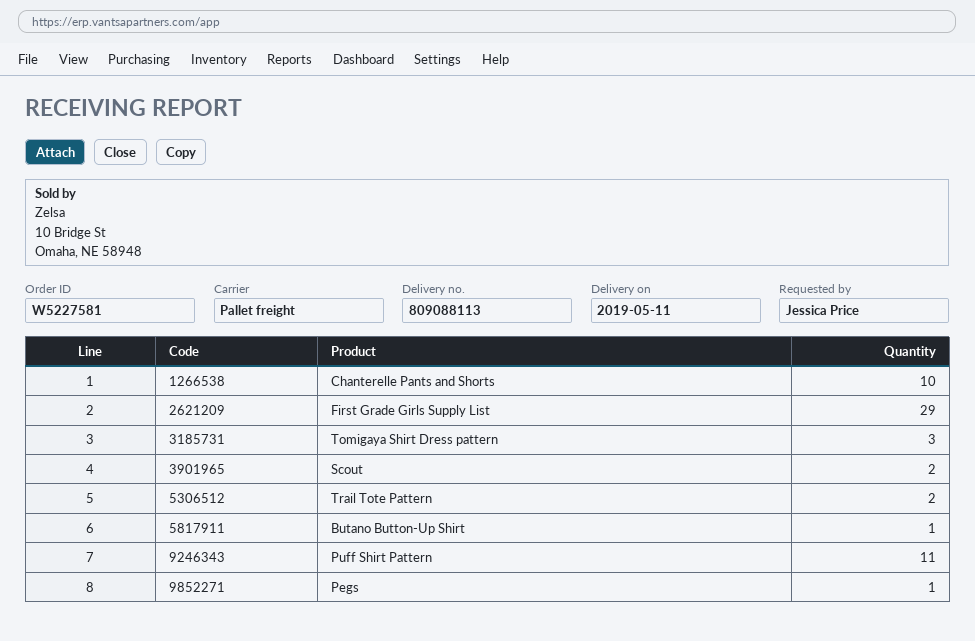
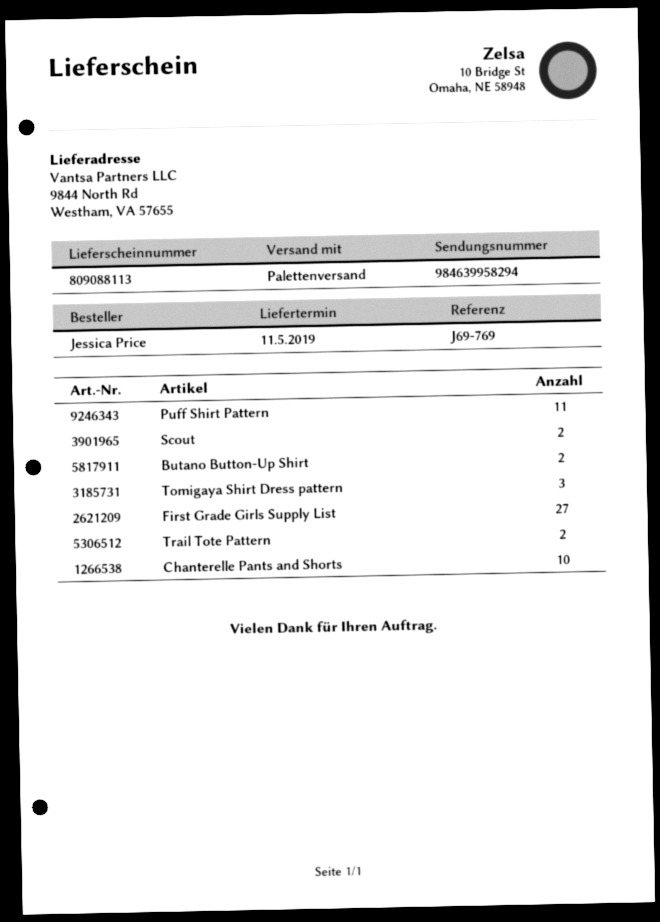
First Grade Girls Supply List: 29 -> 27
Butano Button-Up Shirt: 1 -> 2
Pegs: 1 -> none

